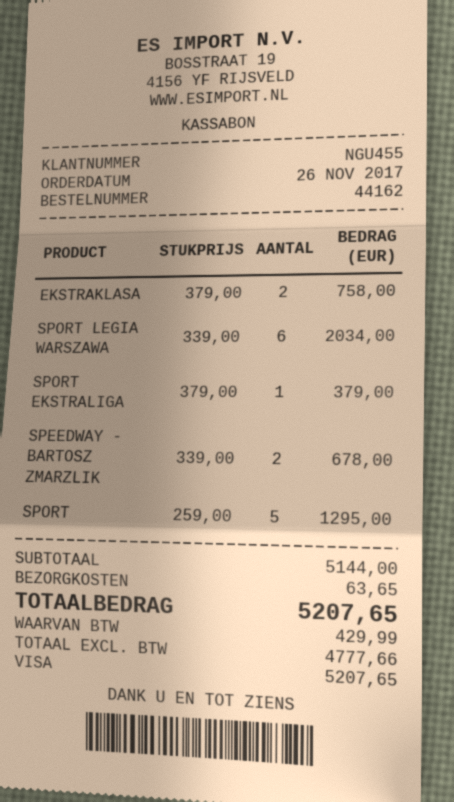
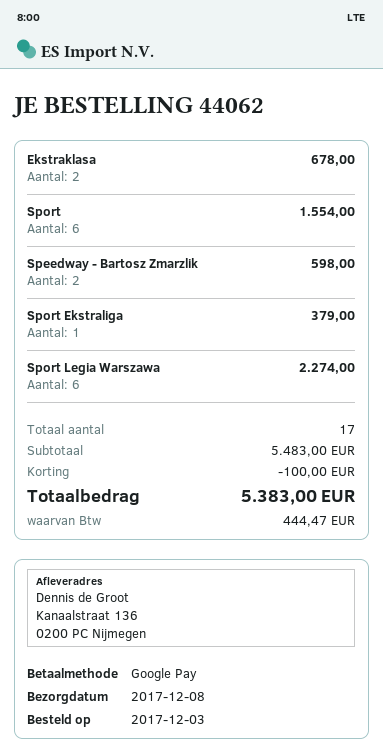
order number: 44162 -> 44062
order date: 2017-11-26 -> 2017-12-03
payment method: Visa -> Google Pay
EKSTRAKLASA: 2 for 758.00 -> 2 for 678.00
SPORT LEGIA WARSZAWA: 6 for 2034.00 -> 6 for 2274.00
SPEEDWAY - BARTOSZ ZMARZLIK: 2 for 678.00 -> 2 for 598.00
SPORT: 5 for 1295.00 -> 6 for 1554.00
subtotal: 5144.00 -> 5483.00
discount: none -> 100.00
shipping: 63.65 -> none
tax: 429.99 -> 444.47
total: 5207.65 -> 5383.00

